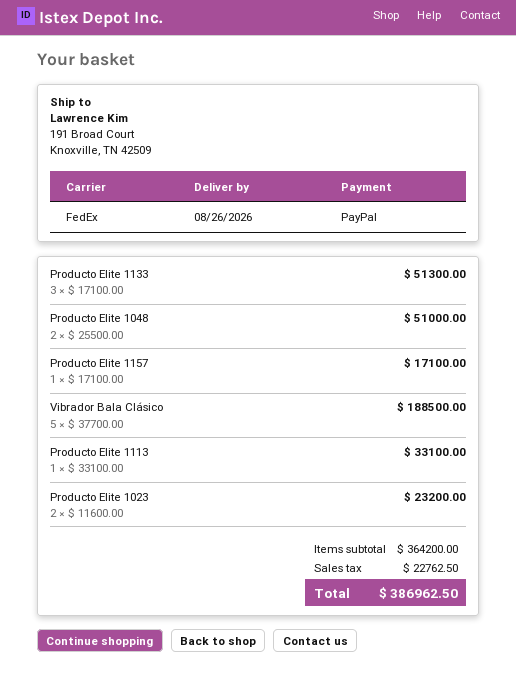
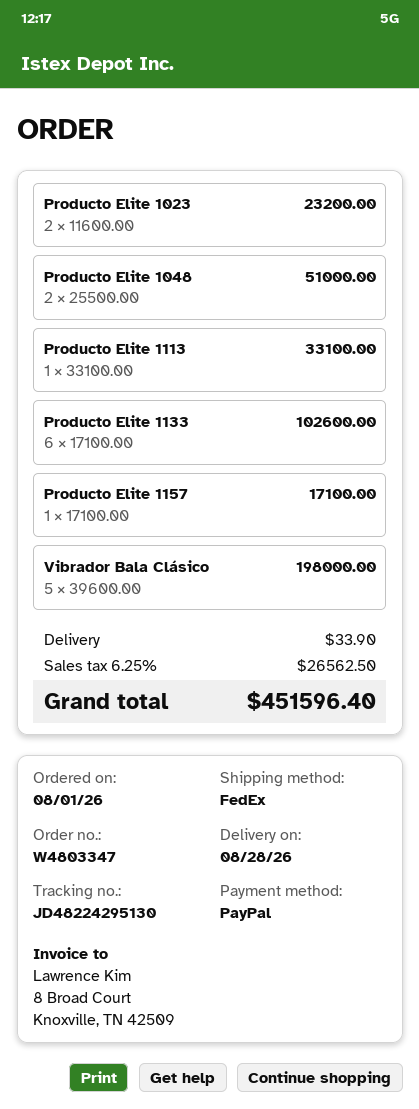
delivery date: 2026-08-26 -> 2026-08-28
Producto Elite 1133: 3 x 17100.00 = 51300.00 -> 6 x 17100.00 = 102600.00
Vibrador Bala Clásico: 5 x 37700.00 = 188500.00 -> 5 x 39600.00 = 198000.00
shipping: none -> 33.90
tax: 22762.50 -> 26562.50
total: 386962.50 -> 451596.40

